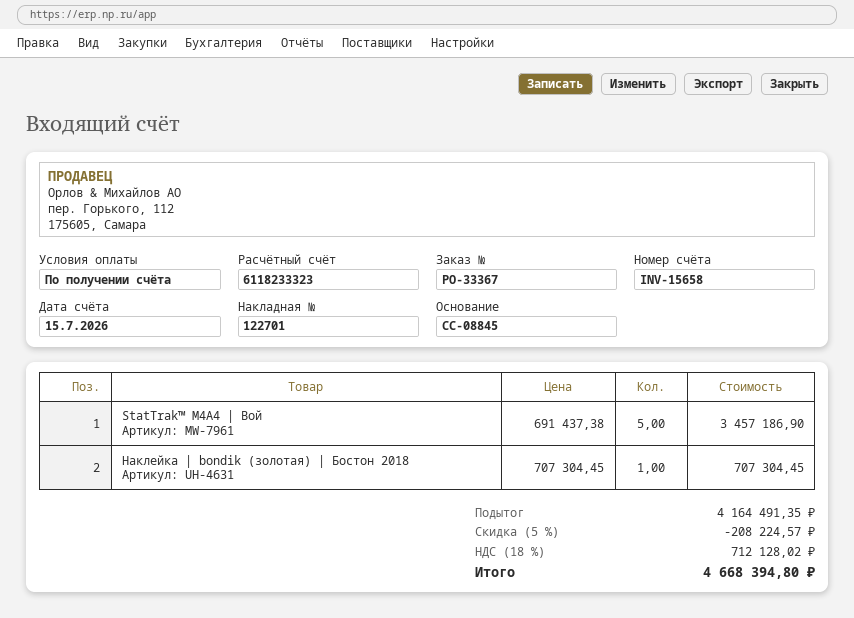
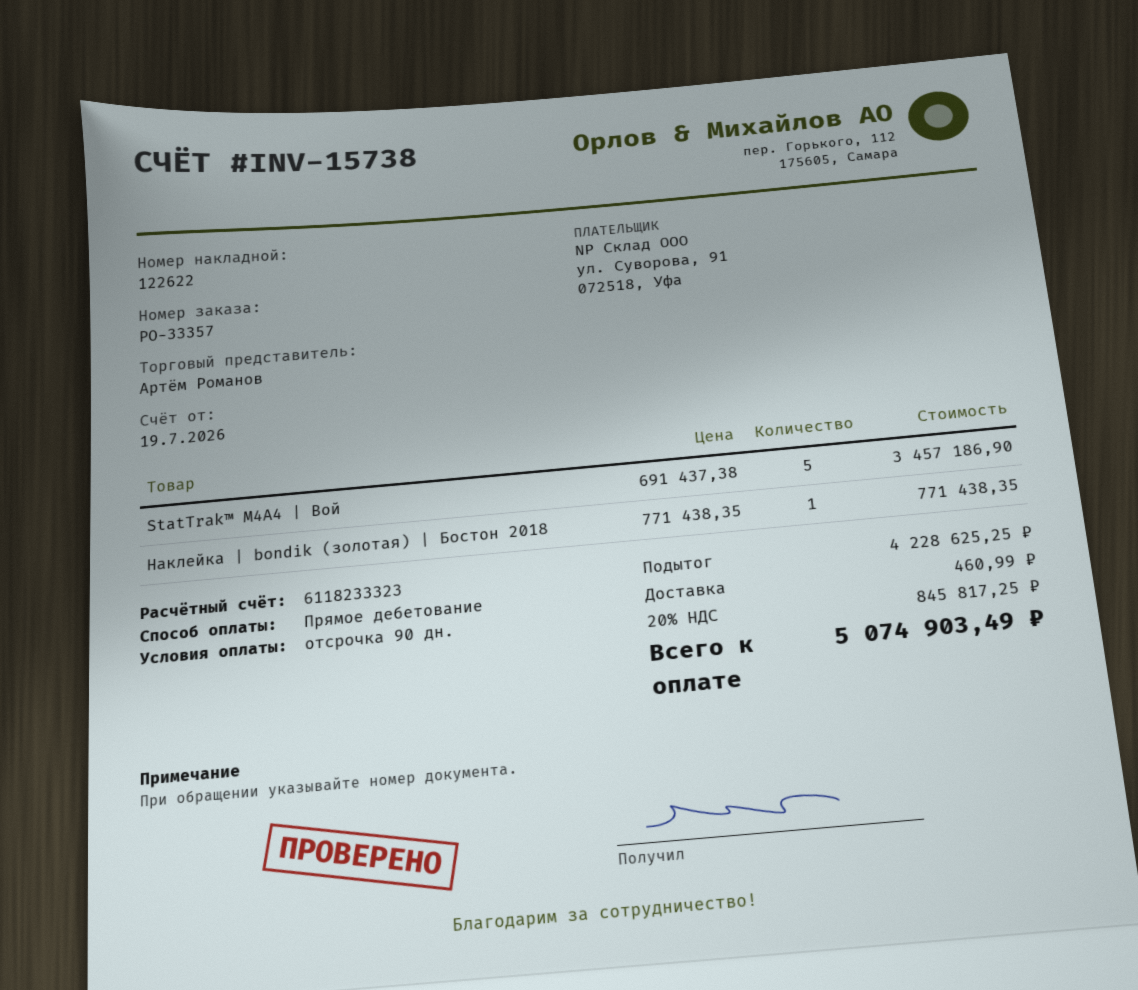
order number: PO-33367 -> PO-33357
delivery note number: 122701 -> 122622
invoice number: INV-15658 -> INV-15738
invoice date: 2026-07-15 -> 2026-07-19
payment terms: on receipt -> 90 days
Наклейка | bondik (золотая) | Бостон 2018: 1 x 707304.45 = 707304.45 -> 1 x 771438.35 = 771438.35
subtotal: 4164491.35 -> 4228625.25
discount: 5% = 208224.57 -> none
shipping: none -> 460.99
tax: 18% = 712128.02 -> 20% = 845817.25
total: 4668394.80 -> 5074903.49

